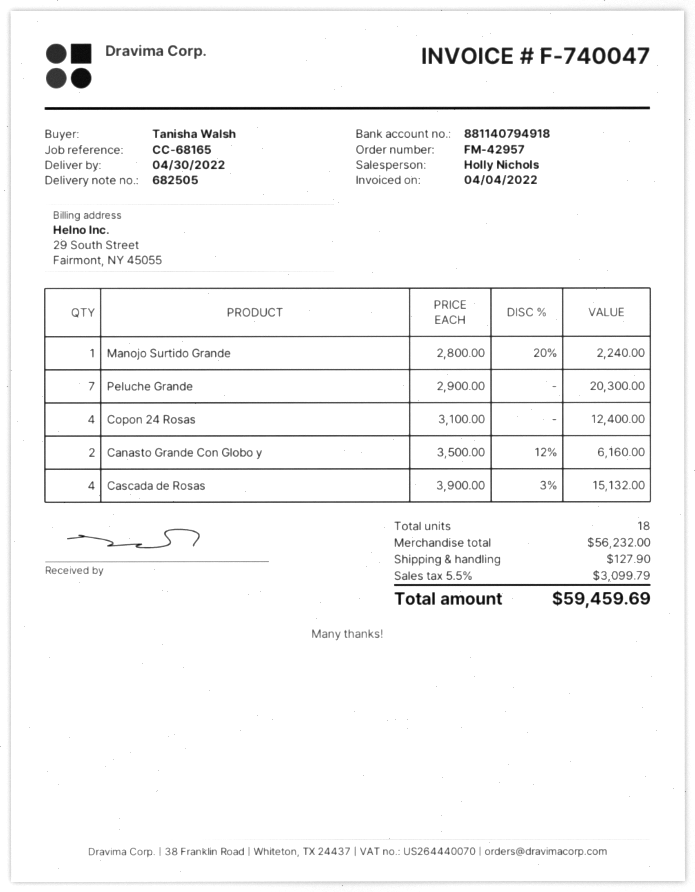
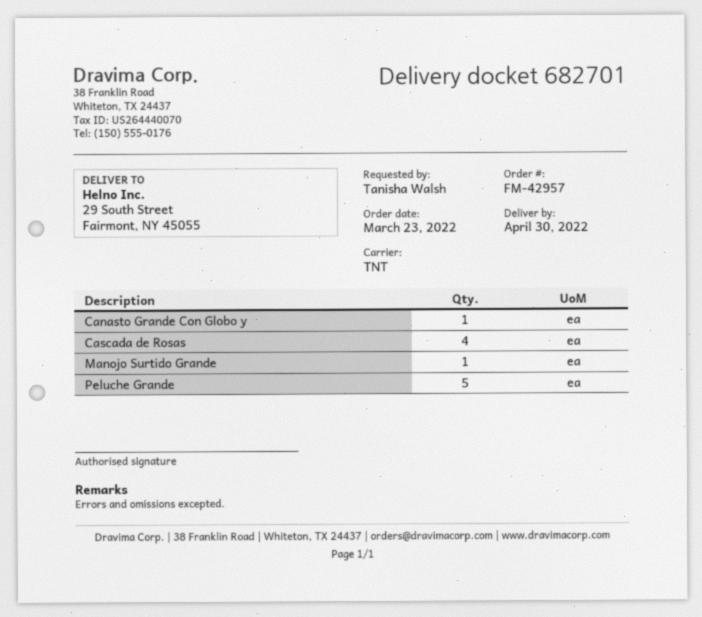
delivery note number: 682505 -> 682701
Peluche Grande: 7 -> 5
Copon 24 Rosas: 4 -> none
Canasto Grande Con Globo y: 2 -> 1

